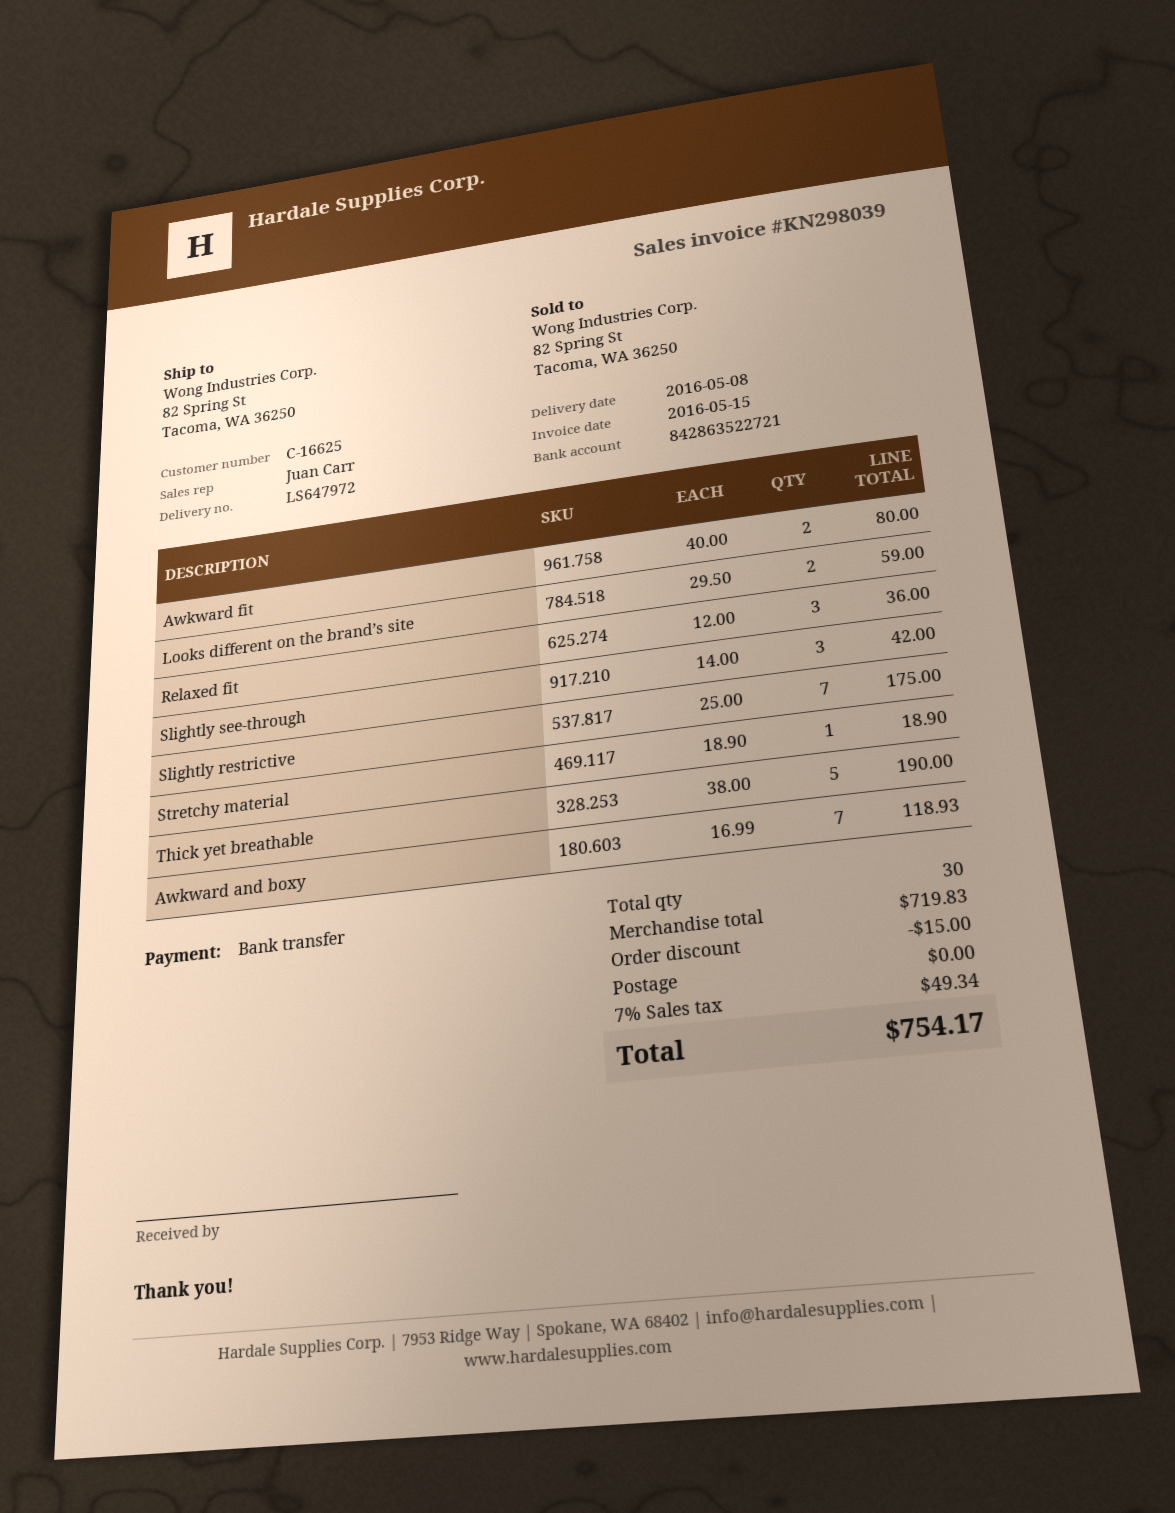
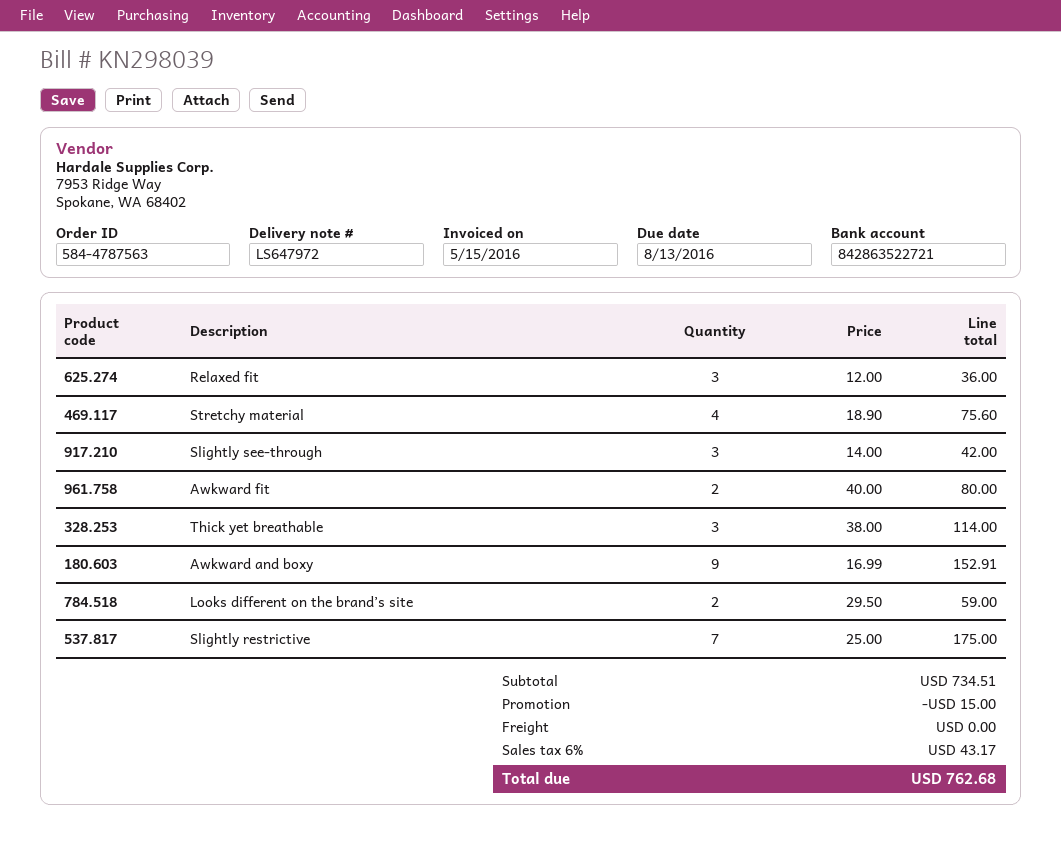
Stretchy material: 1 x 18.90 = 18.90 -> 4 x 18.90 = 75.60
Thick yet breathable: 5 x 38.00 = 190.00 -> 3 x 38.00 = 114.00
Awkward and boxy: 7 x 16.99 = 118.93 -> 9 x 16.99 = 152.91
subtotal: 719.83 -> 734.51
tax: 7% = 49.34 -> 6% = 43.17
total: 754.17 -> 762.68

